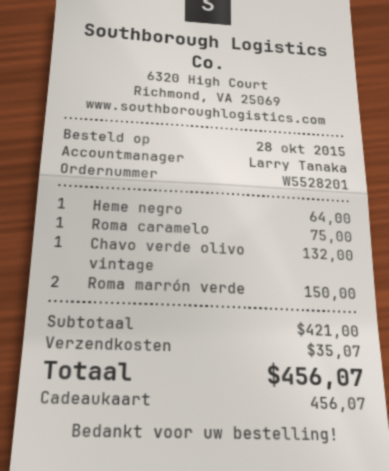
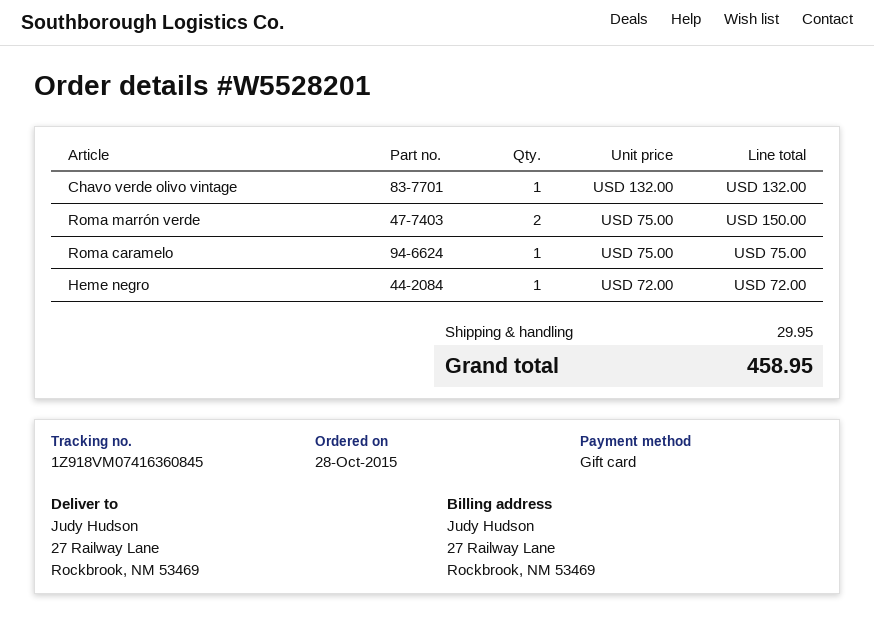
Heme negro: 1 for 64.00 -> 1 for 72.00
shipping: 35.07 -> 29.95
total: 456.07 -> 458.95

